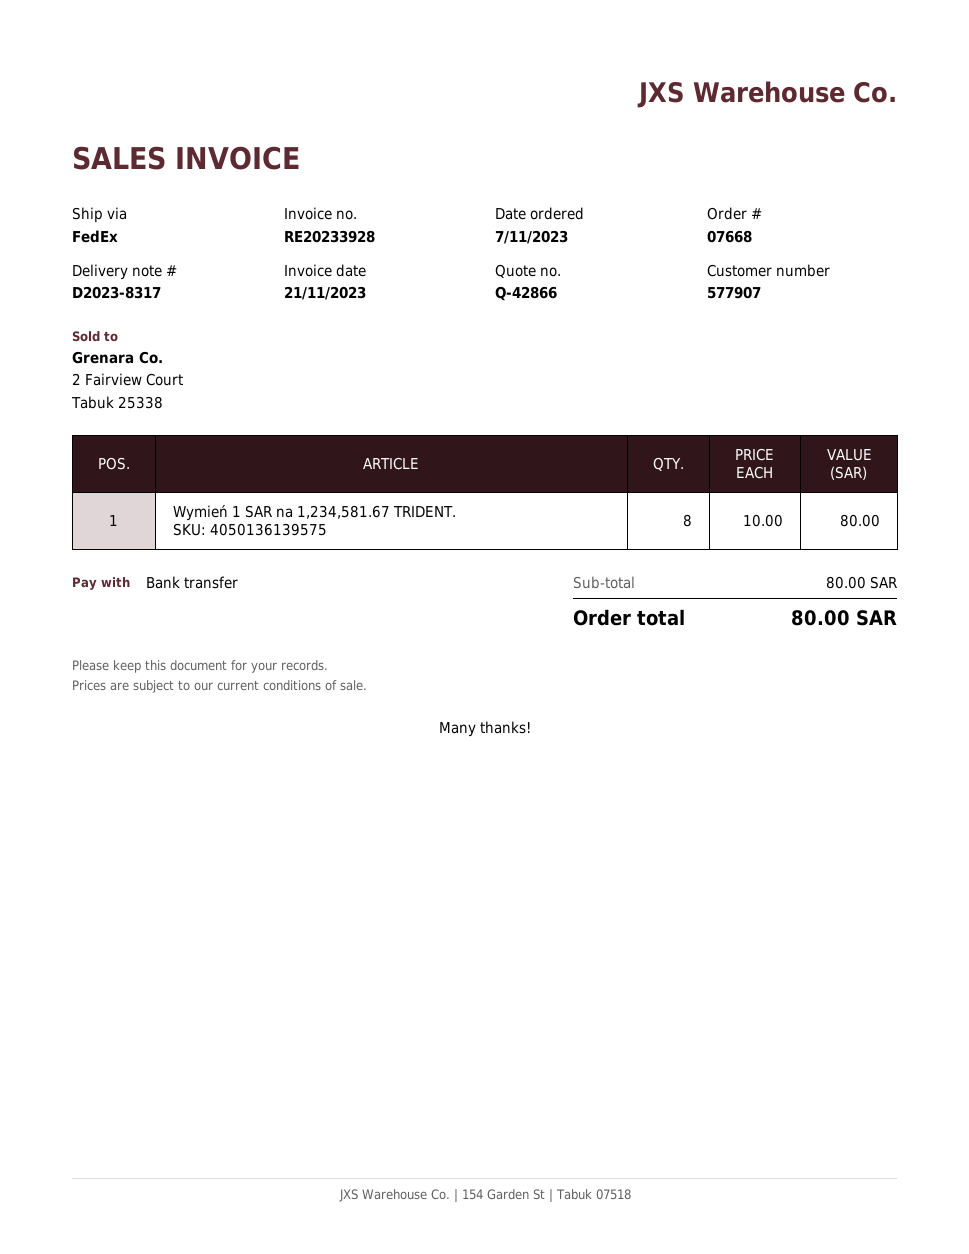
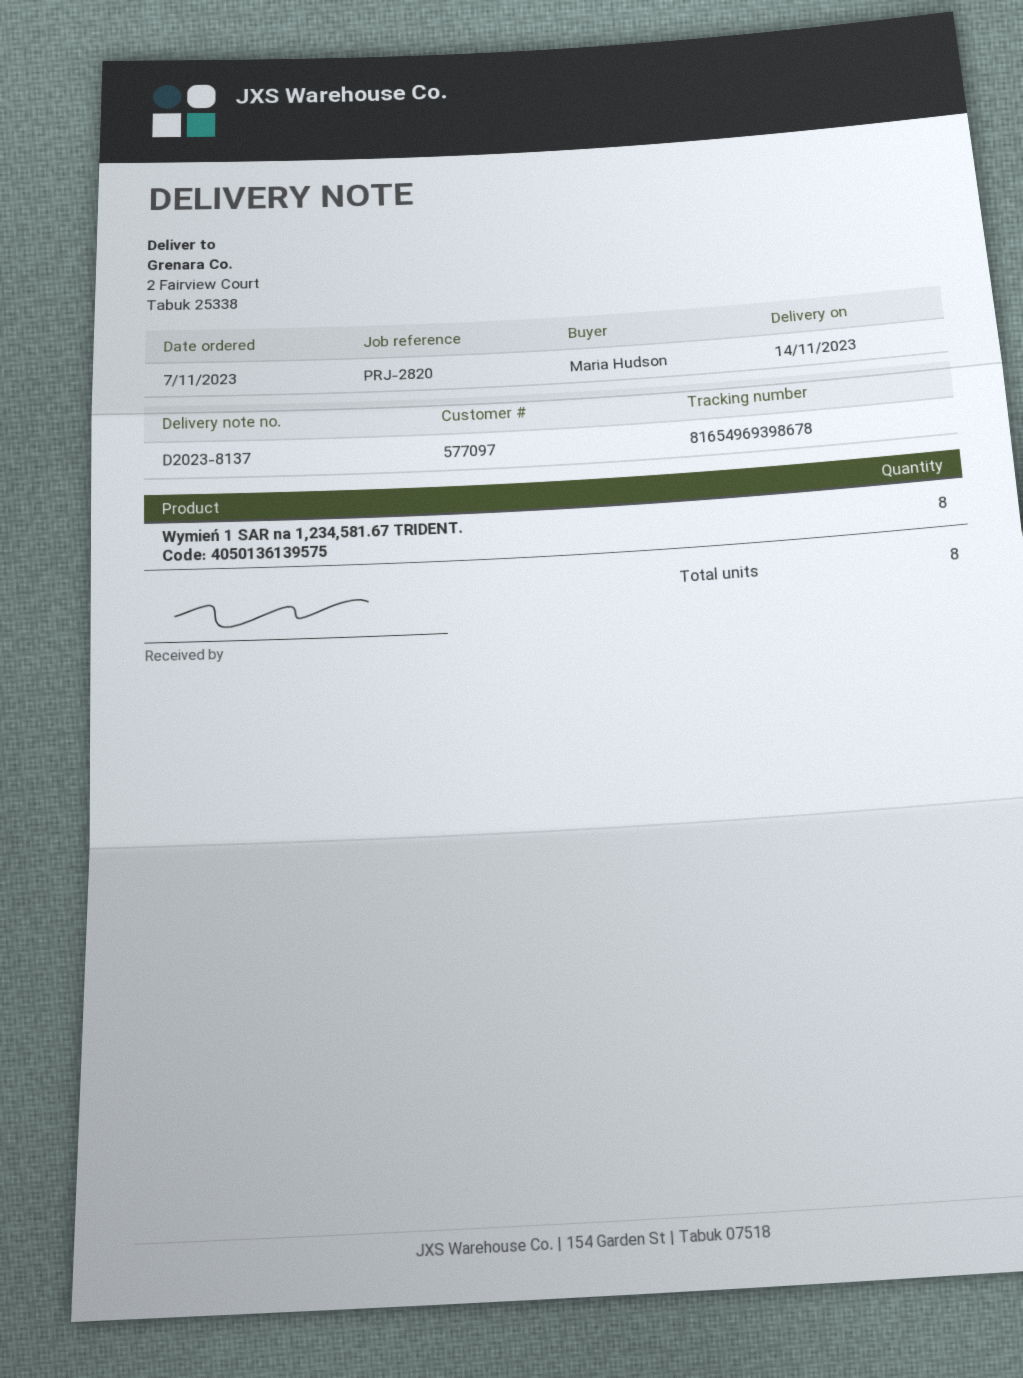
delivery note number: D2023-8317 -> D2023-8137
customer number: 577907 -> 577097

